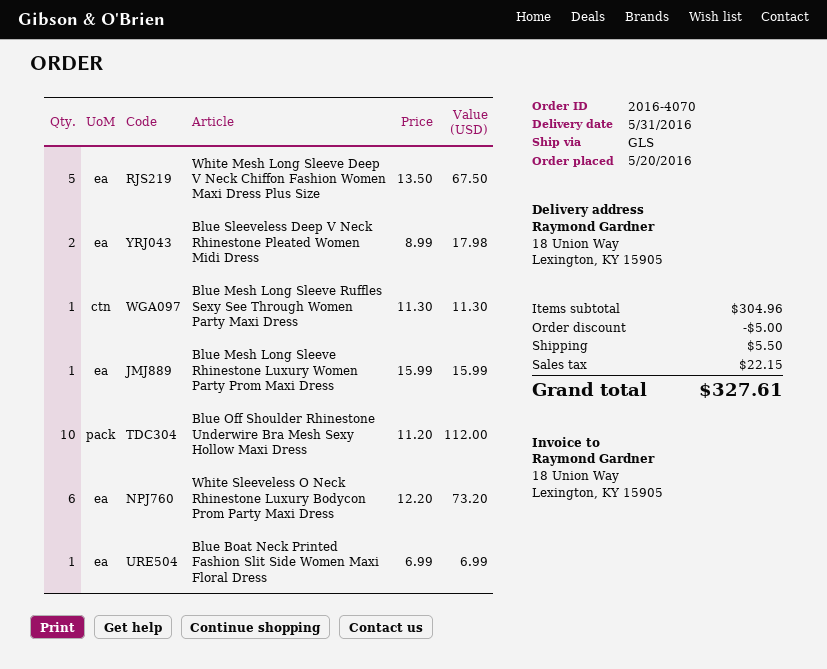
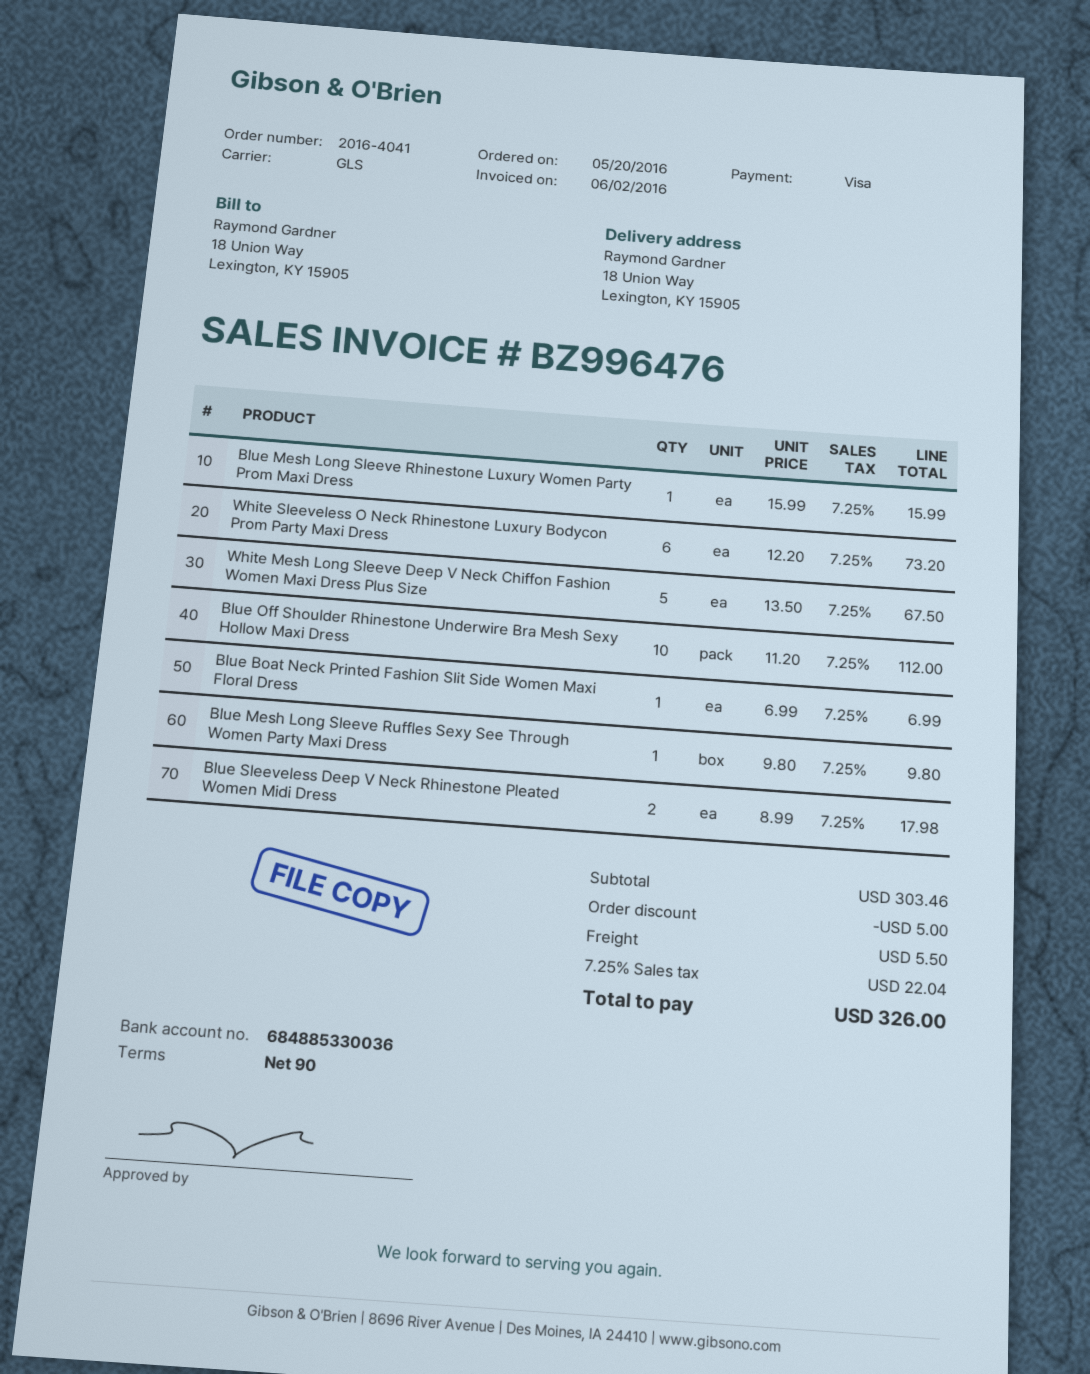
order number: 2016-4070 -> 2016-4041
Blue Mesh Long Sleeve Ruffles Sexy See Through Women Party Maxi Dress: 1 x 11.30 = 11.30 -> 1 x 9.80 = 9.80
subtotal: 304.96 -> 303.46
tax: 22.15 -> 22.04
total: 327.61 -> 326.00

